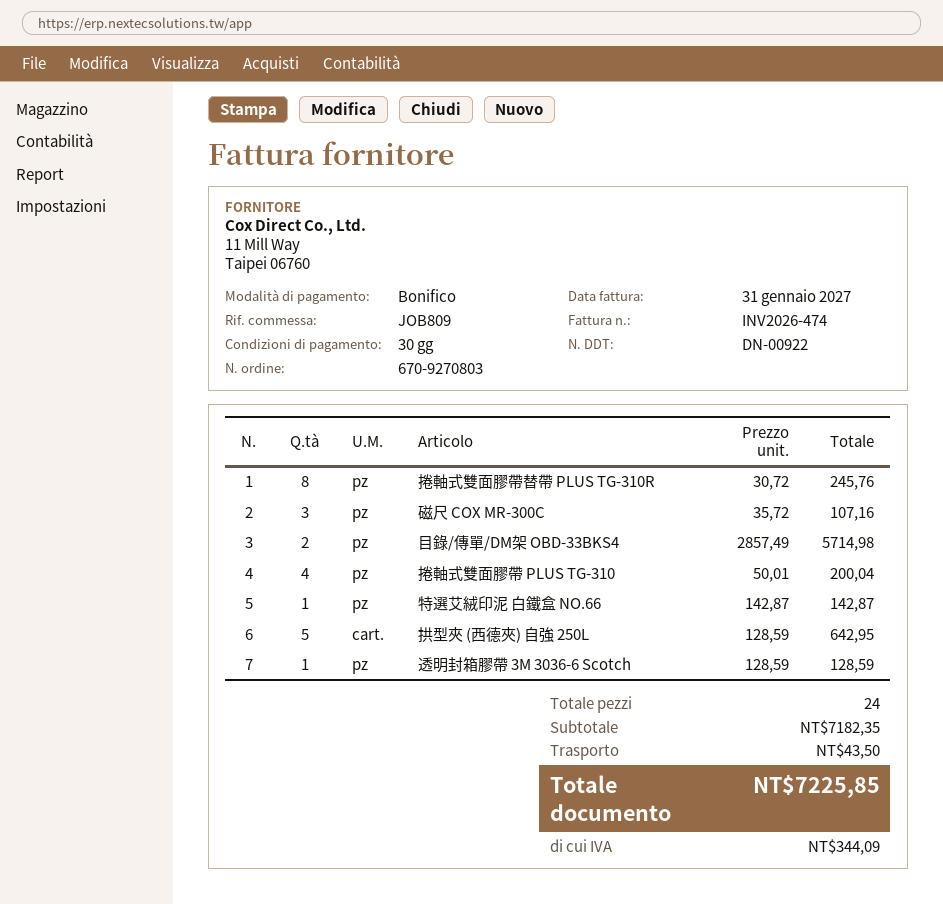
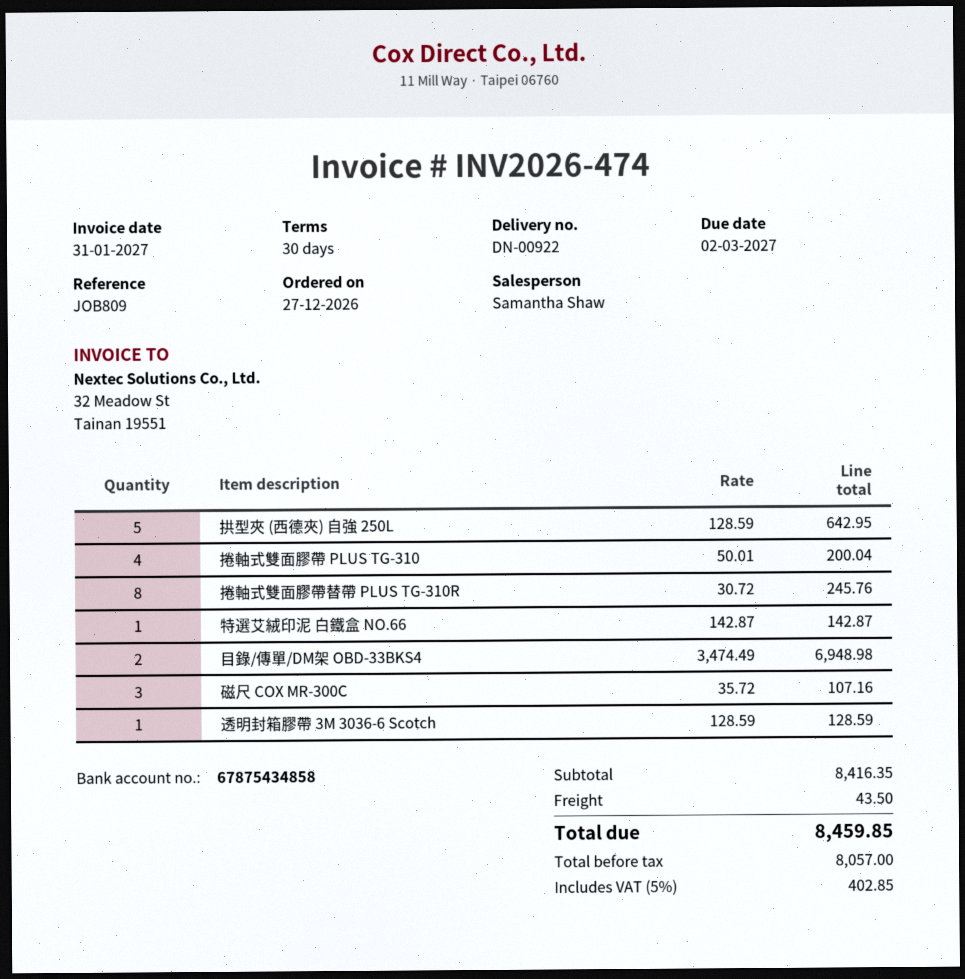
目錄/傳單/DM架 OBD-33BKS4: 2 x 2857.49 = 5714.98 -> 2 x 3474.49 = 6948.98
subtotal: 7182.35 -> 8416.35
tax: 344.09 -> 402.85
total: 7225.85 -> 8459.85

